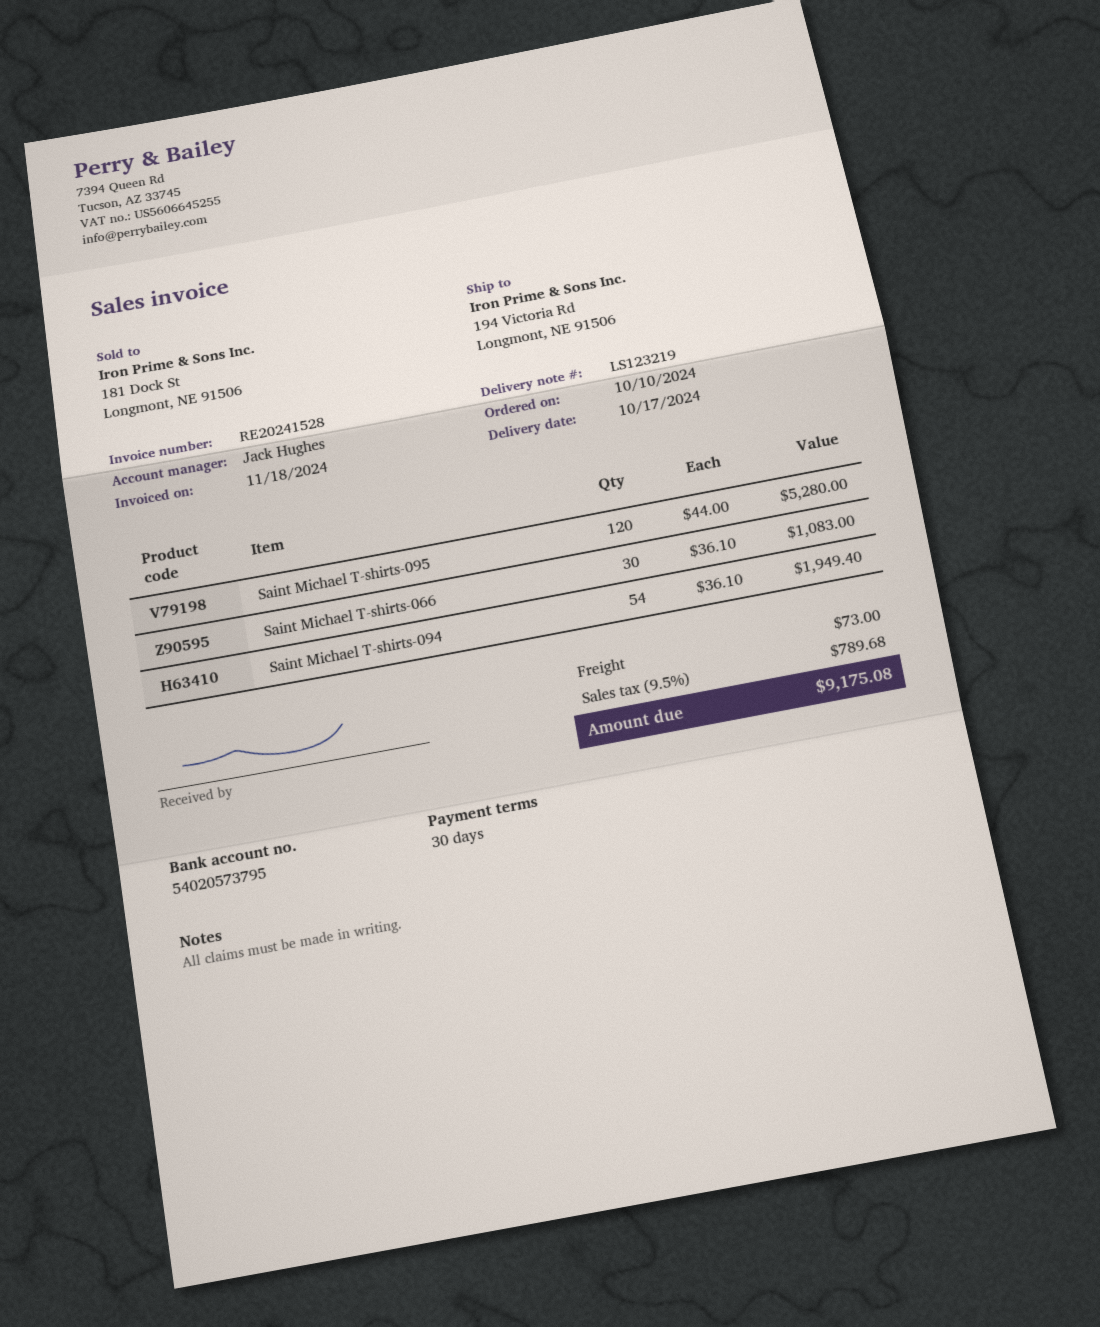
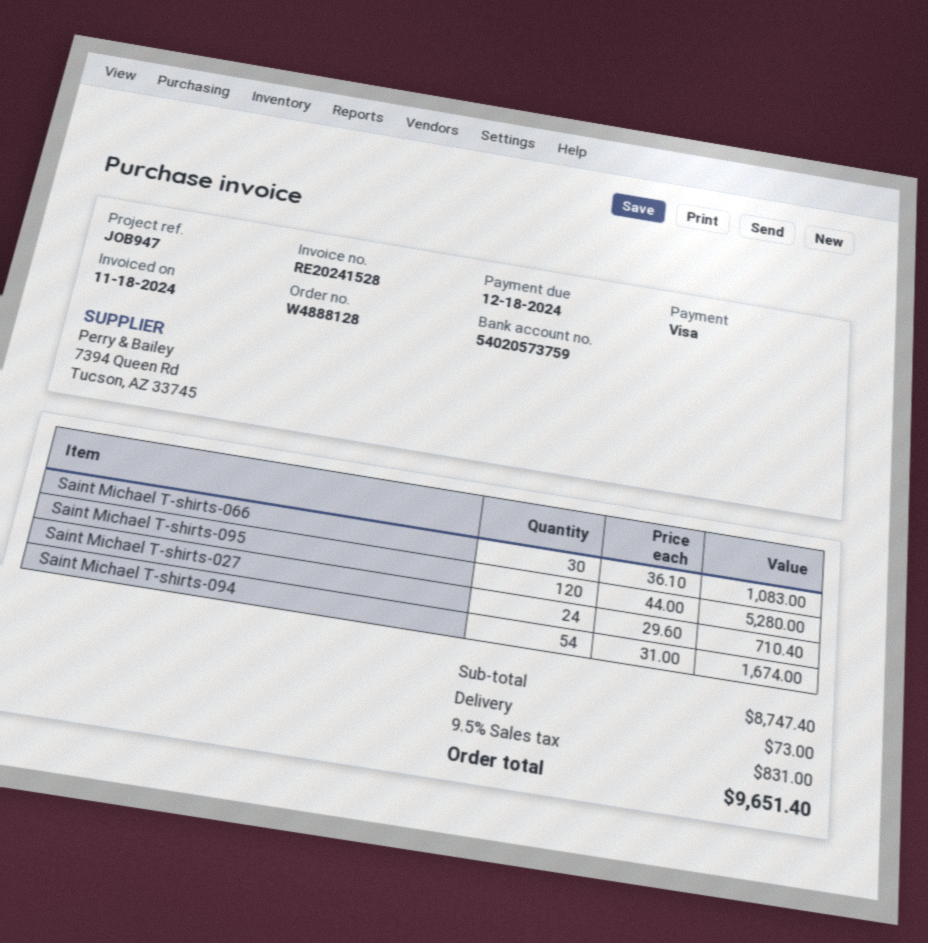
bank account: 54020573795 -> 54020573759
Saint Michael T-shirts-094: 54 x 36.10 = 1949.40 -> 54 x 31.00 = 1674.00
Saint Michael T-shirts-027: none -> 24 x 29.60 = 710.40
tax: 9.5% = 789.68 -> 9.5% = 831.00
total: 9175.08 -> 9651.40

